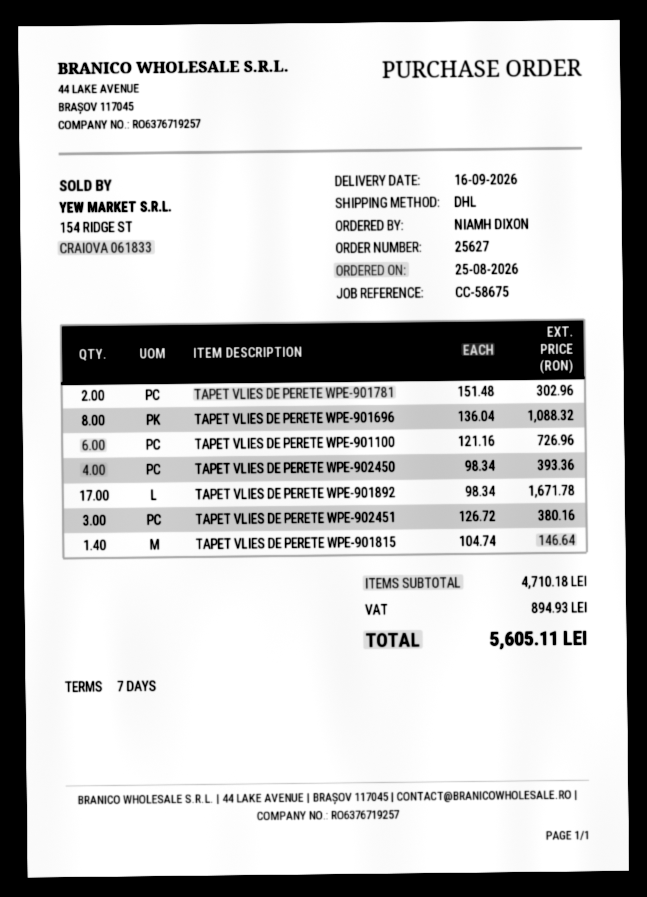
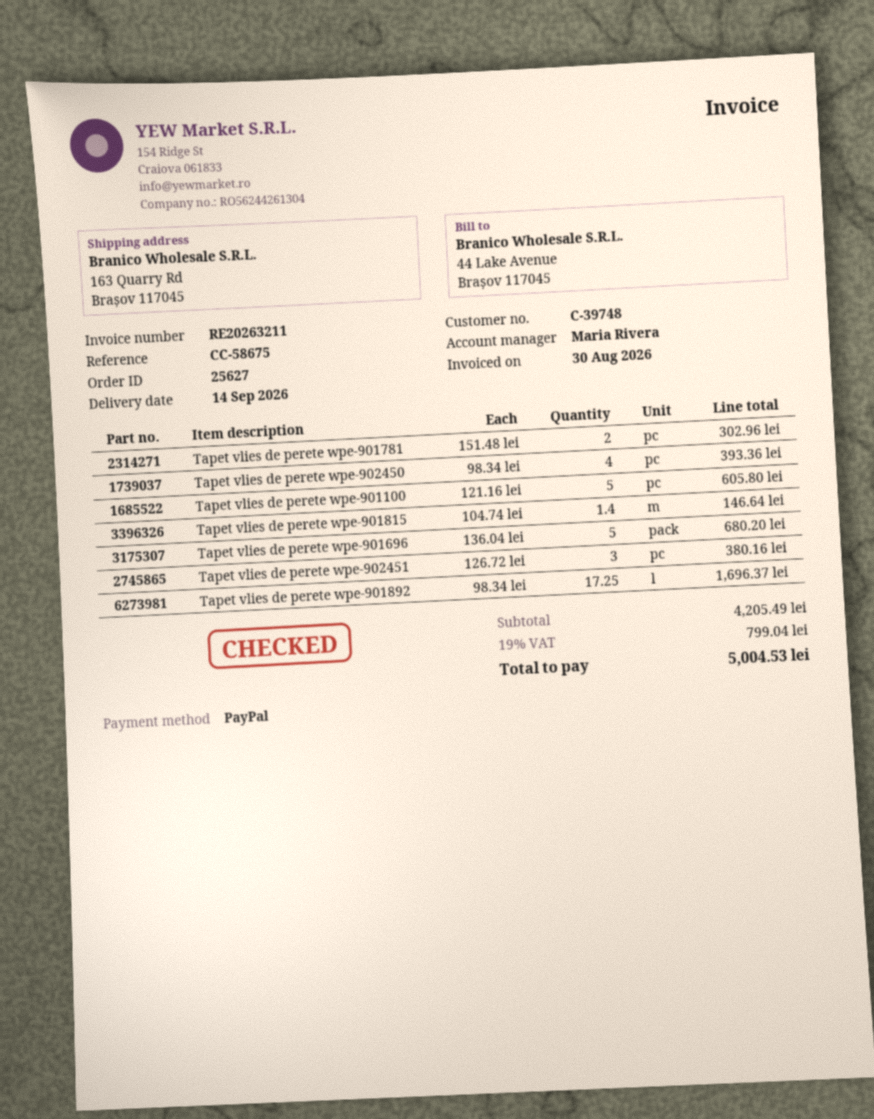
delivery date: 2026-09-16 -> 2026-09-14
TAPET VLIES DE PERETE WPE-901696: 8 x 136.04 = 1088.32 -> 5 x 136.04 = 680.20
TAPET VLIES DE PERETE WPE-901100: 6 x 121.16 = 726.96 -> 5 x 121.16 = 605.80
TAPET VLIES DE PERETE WPE-901892: 17 x 98.34 = 1671.78 -> 17.25 x 98.34 = 1696.37
subtotal: 4710.18 -> 4205.49
tax: 894.93 -> 799.04
total: 5605.11 -> 5004.53

